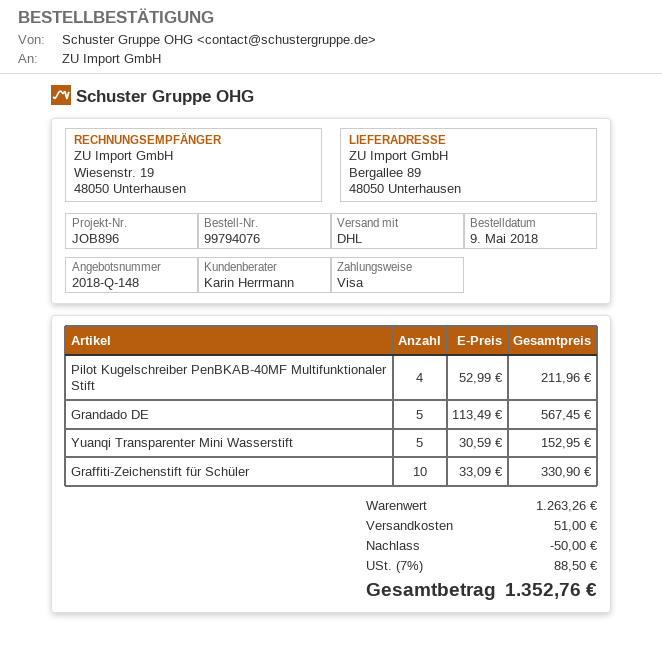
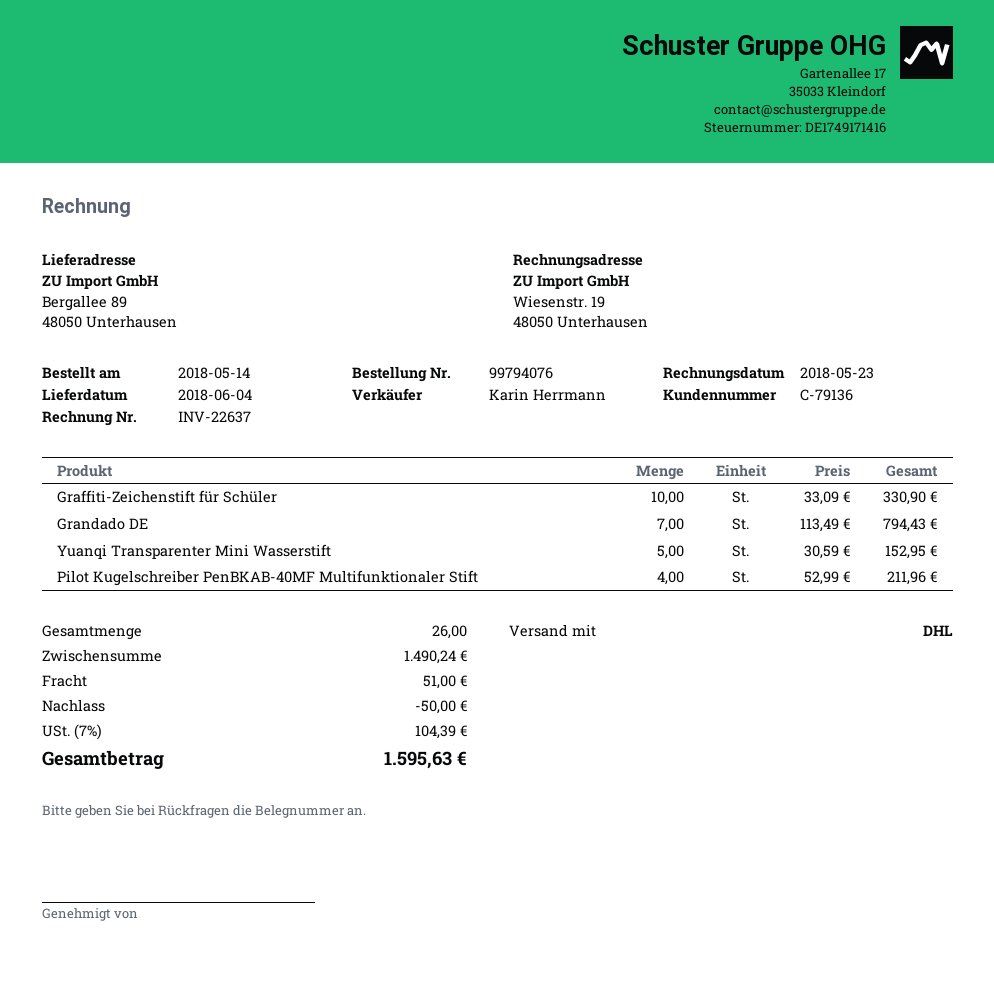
order date: 2018-05-09 -> 2018-05-14
Grandado DE: 5 x 113.49 = 567.45 -> 7 x 113.49 = 794.43
subtotal: 1263.26 -> 1490.24
tax: 7% = 88.50 -> 7% = 104.39
total: 1352.76 -> 1595.63

